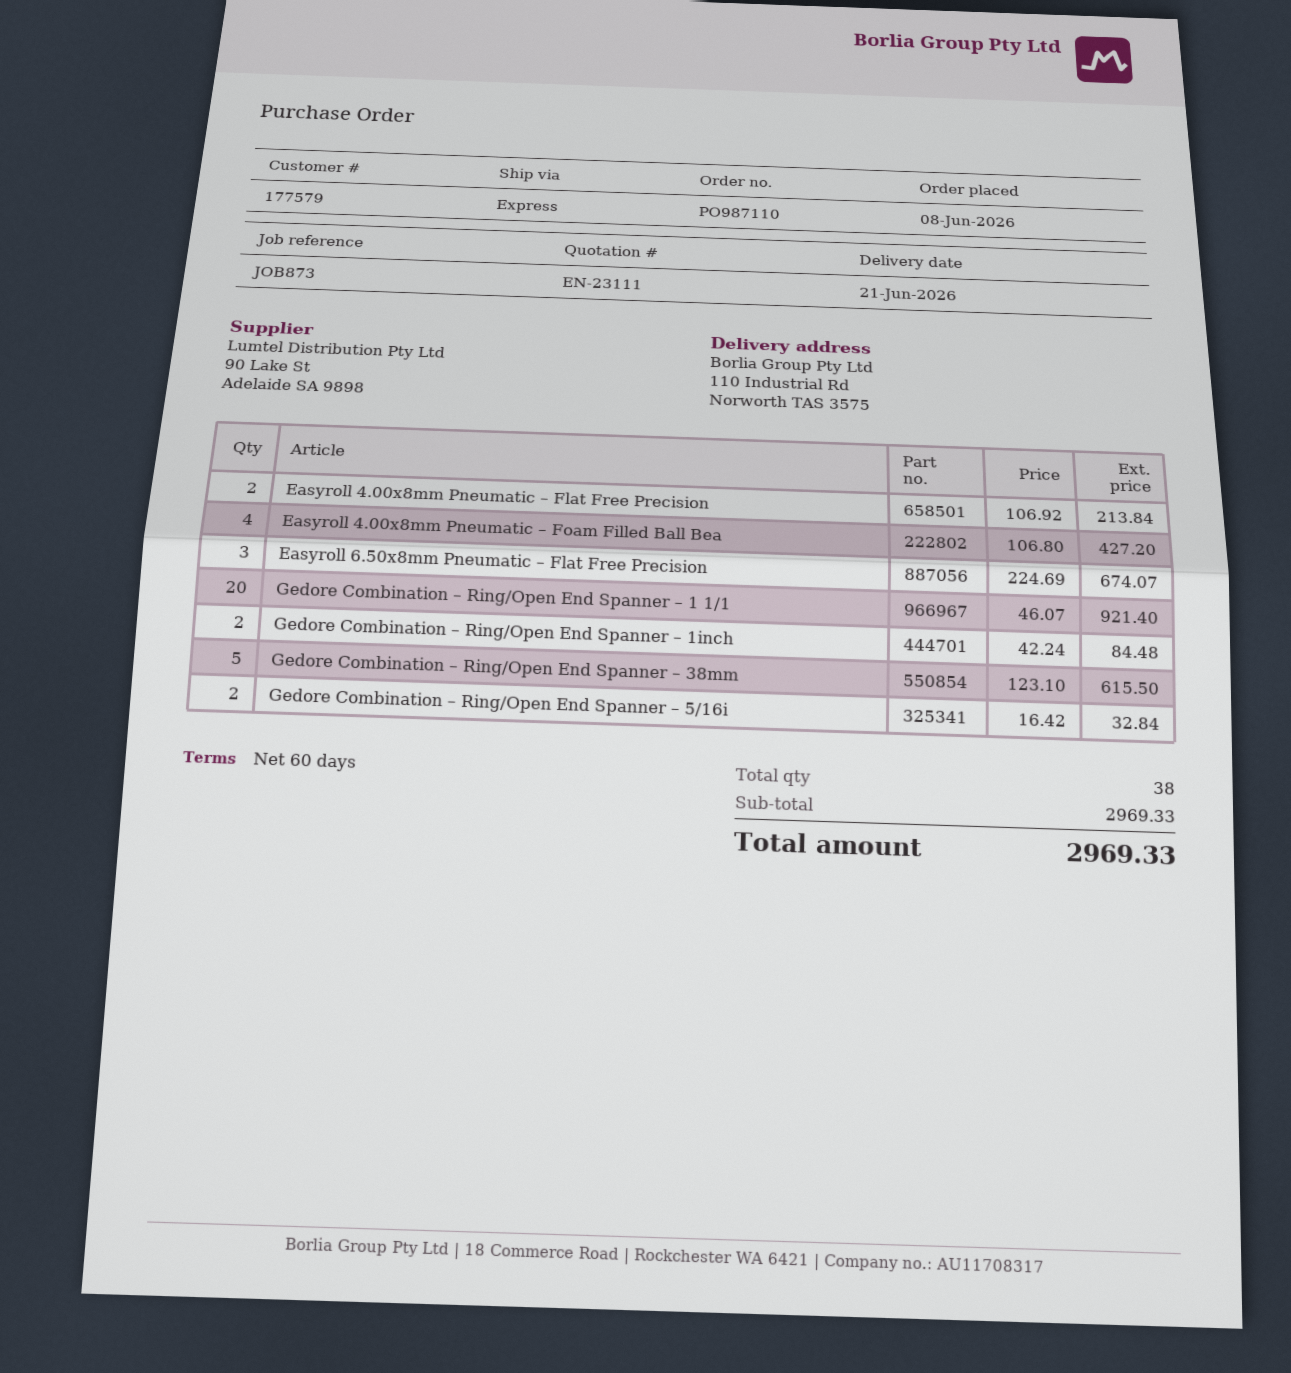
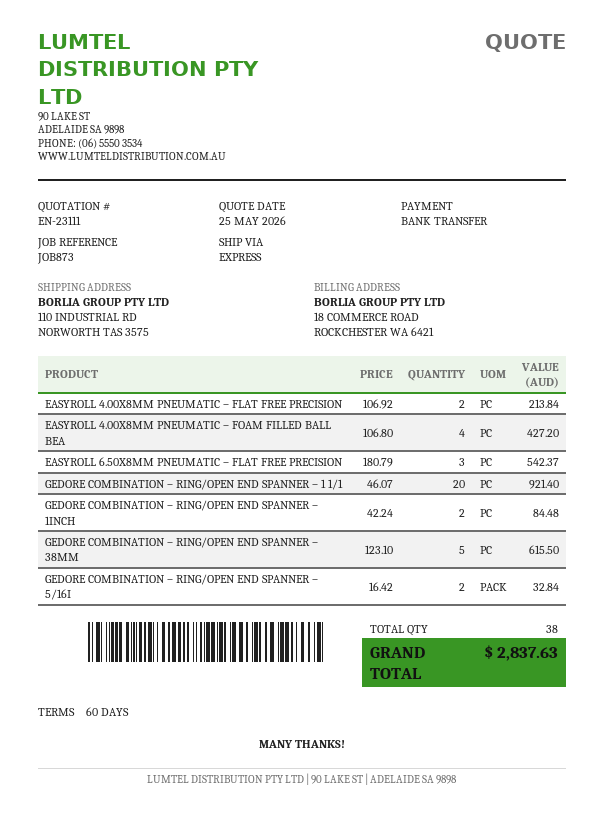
Easyroll 6.50x8mm Pneumatic – Flat Free Precision: 3 x 224.69 = 674.07 -> 3 x 180.79 = 542.37
total: 2969.33 -> 2837.63

